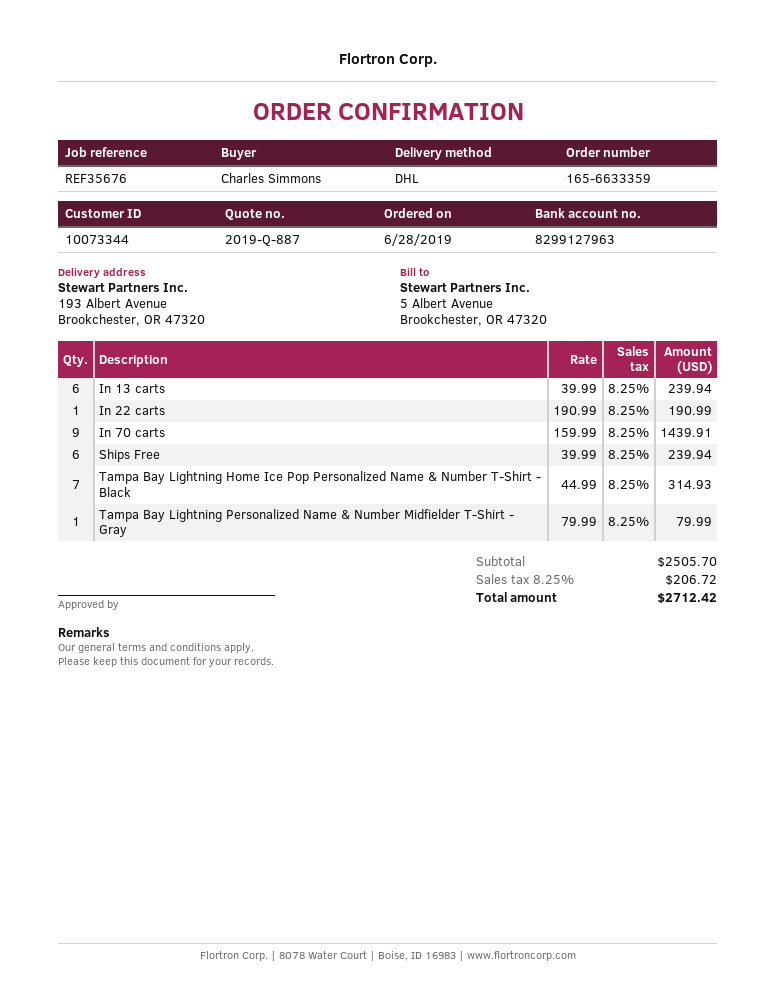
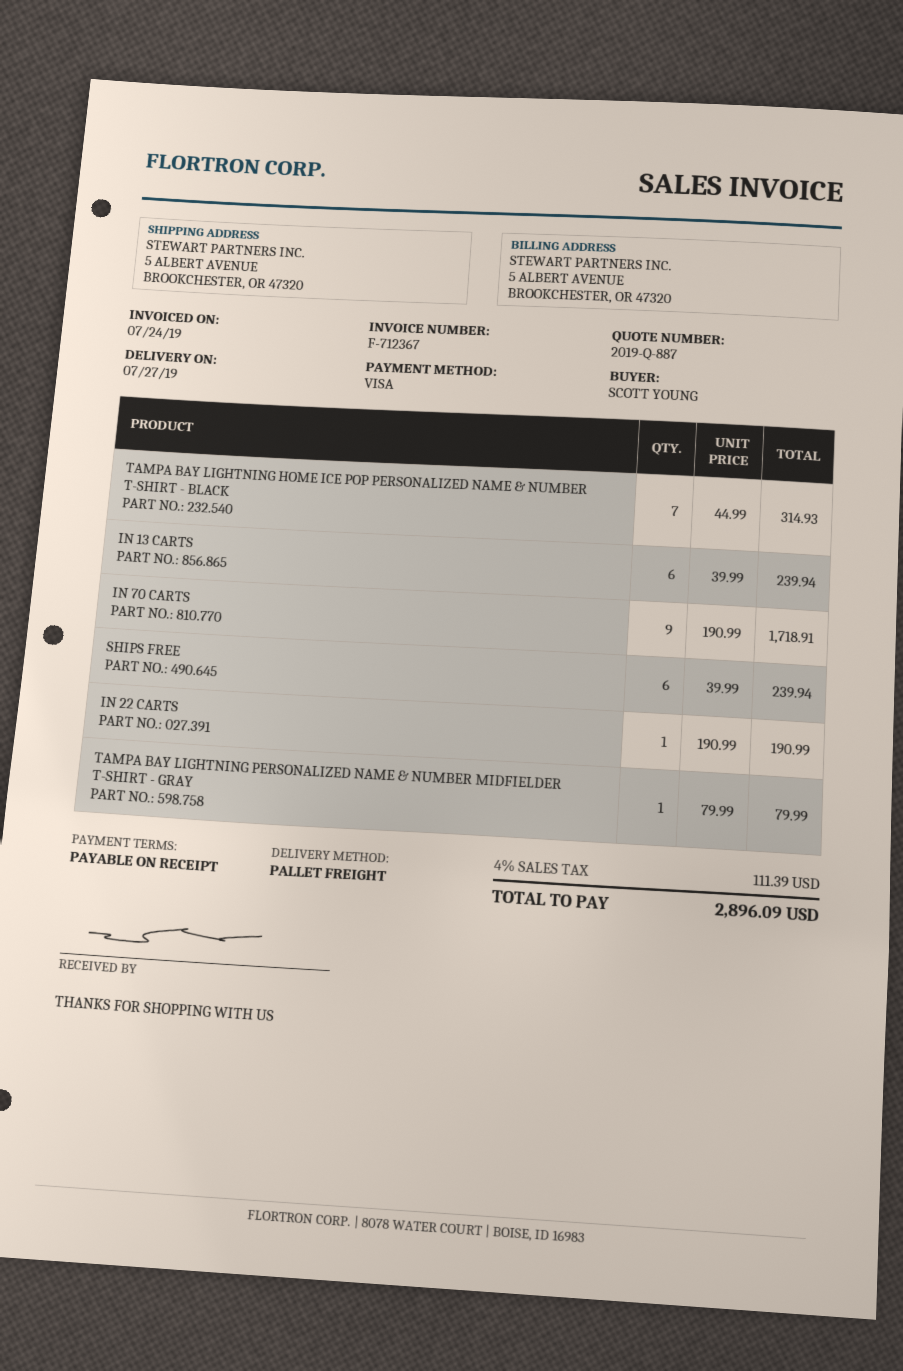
ordered by: Charles Simmons -> SCOTT YOUNG
shipping method: DHL -> pallet freight
ship to: 193 Albert Avenue, Brookchester, OR 47320 -> 5 ALBERT AVENUE, BROOKCHESTER, OR 47320
In 70 carts: 9 x 159.99 = 1439.91 -> 9 x 190.99 = 1718.91
tax: 8.25% = 206.72 -> 4% = 111.39
total: 2712.42 -> 2896.09

